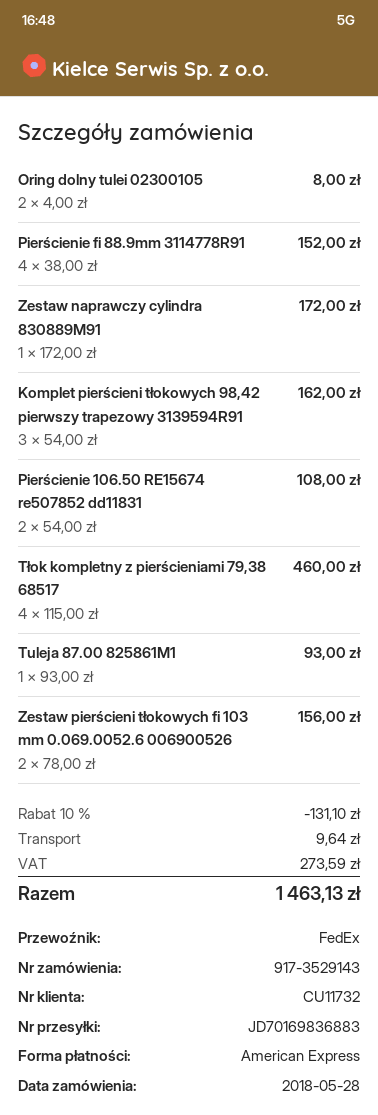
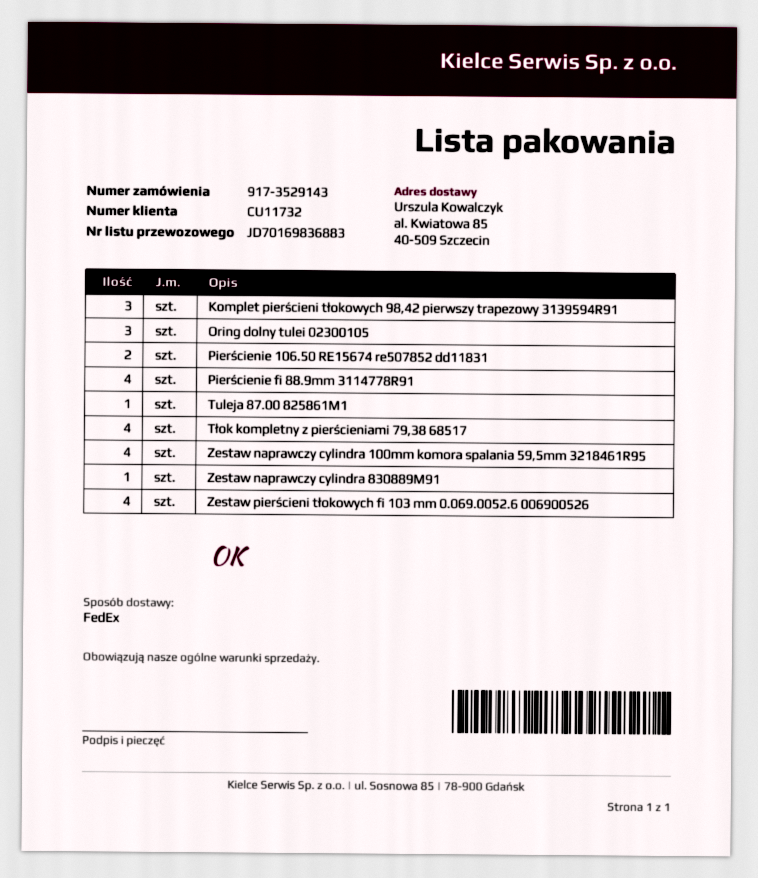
Oring dolny tulei 02300105: 2 -> 3
Zestaw pierścieni tłokowych fi 103 mm 0.069.0052.6 006900526: 2 -> 4
Zestaw naprawczy cylindra 100mm komora spalania 59,5mm 3218461R95: none -> 4

